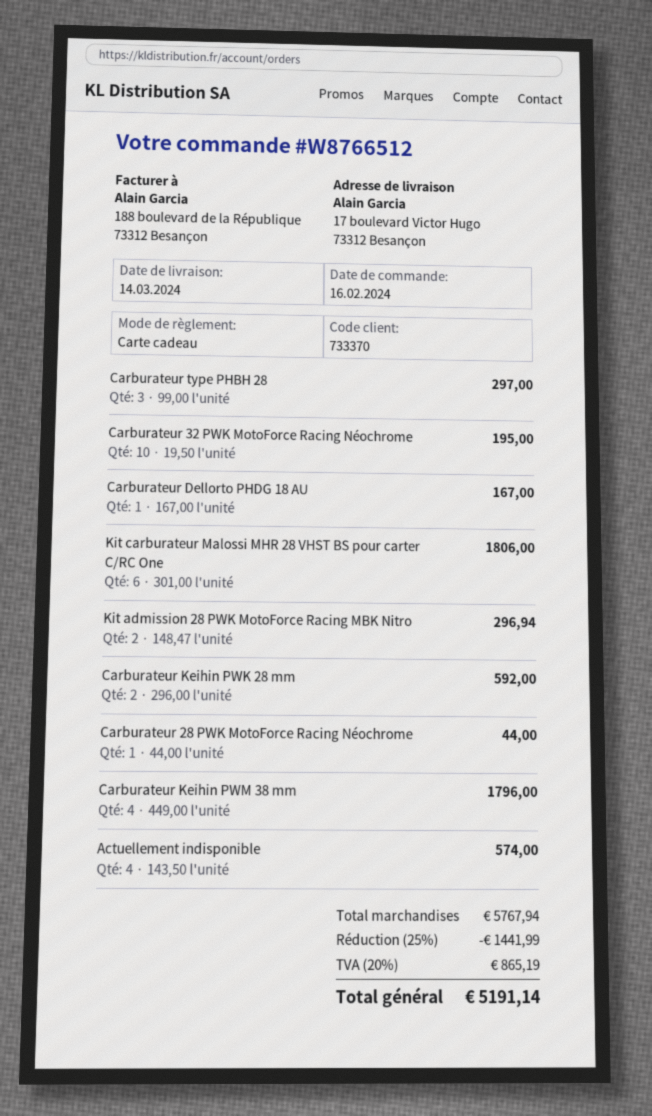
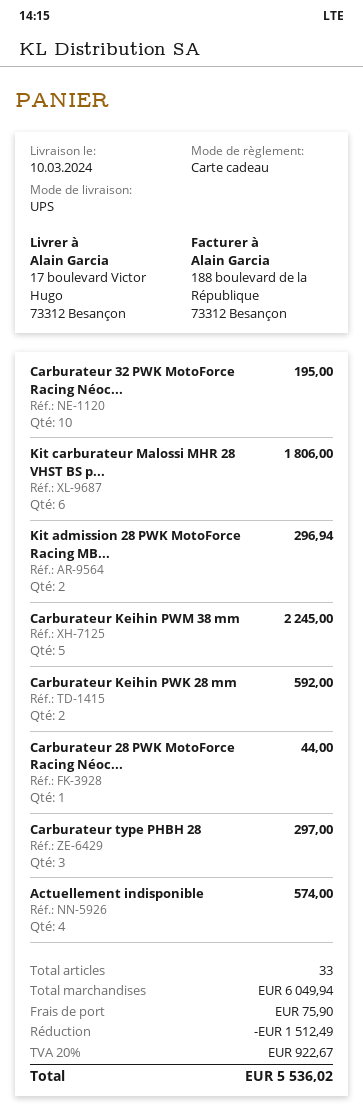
delivery date: 2024-03-14 -> 2024-03-10
Carburateur Dellorto PHDG 18 AU: 1 for 167.00 -> none
Carburateur Keihin PWM 38 mm: 4 for 1796.00 -> 5 for 2245.00
subtotal: 5767.94 -> 6049.94
discount: 1441.99 -> 1512.49
shipping: none -> 75.90
tax: 20% = 865.19 -> 20% = 922.67
total: 5191.14 -> 5536.02

